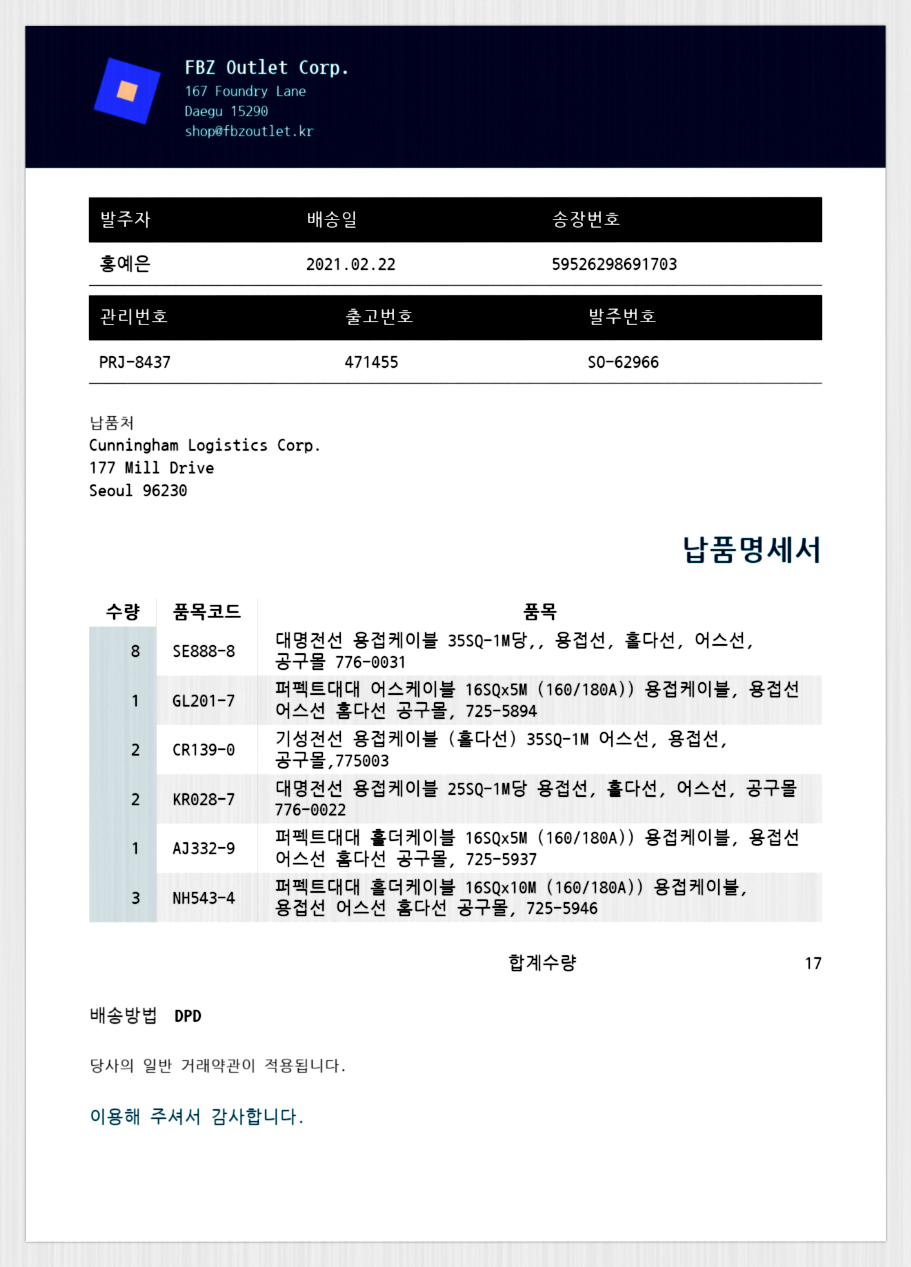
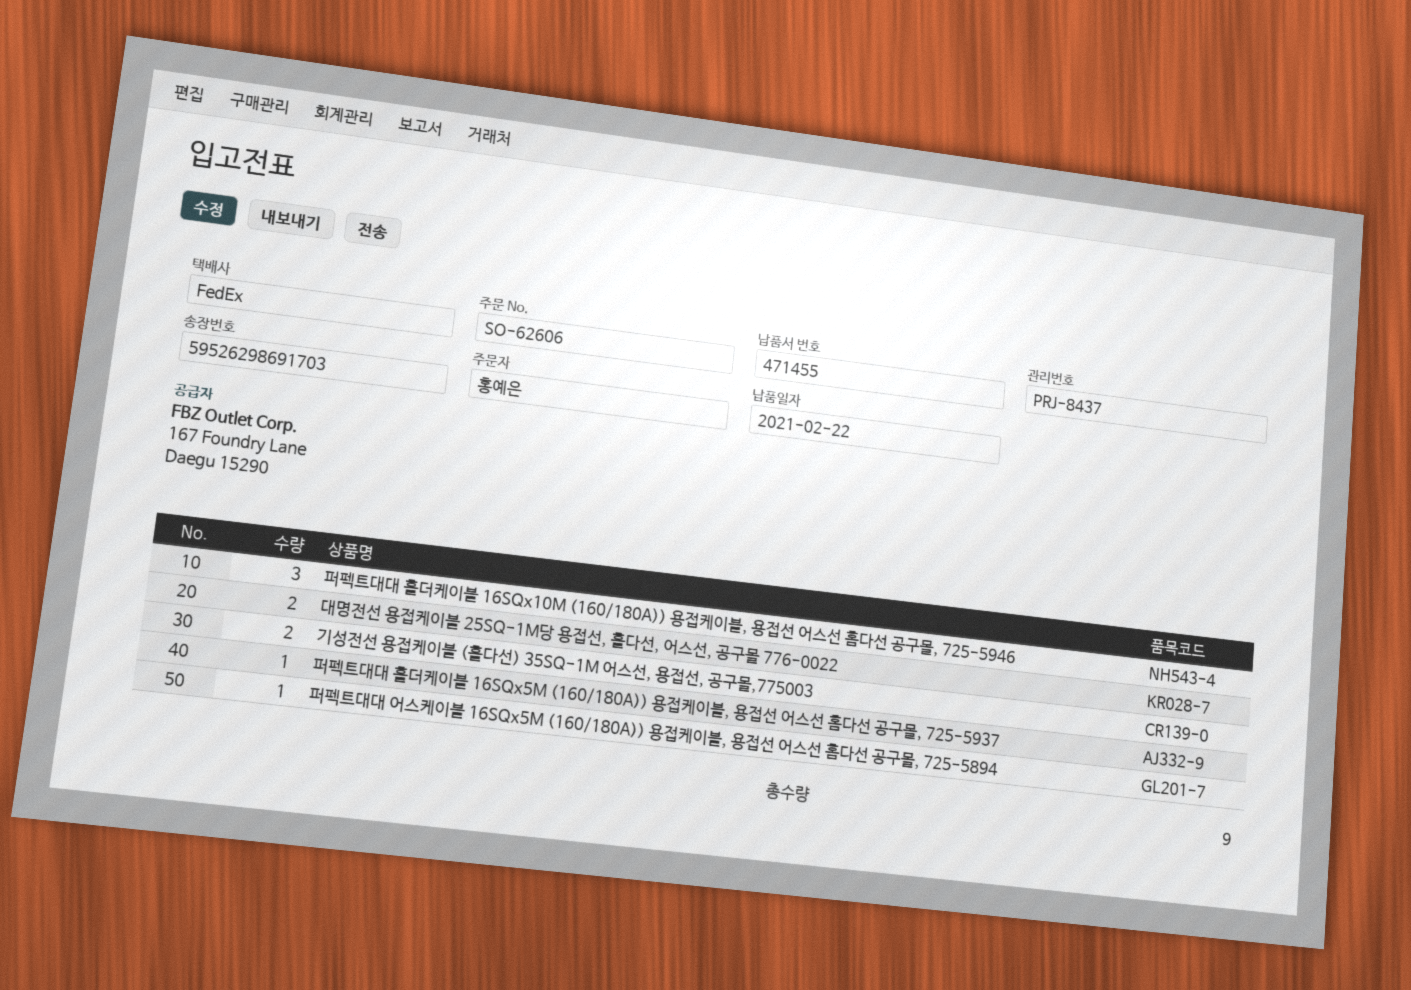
order number: SO-62966 -> SO-62606
shipping method: DPD -> FedEx
대명전선 용접케이블 35SQ-1M당,, 용접선, 홀다선, 어스선, 공구몰 776-0031: 8 -> none
total quantity: 17 -> 9

